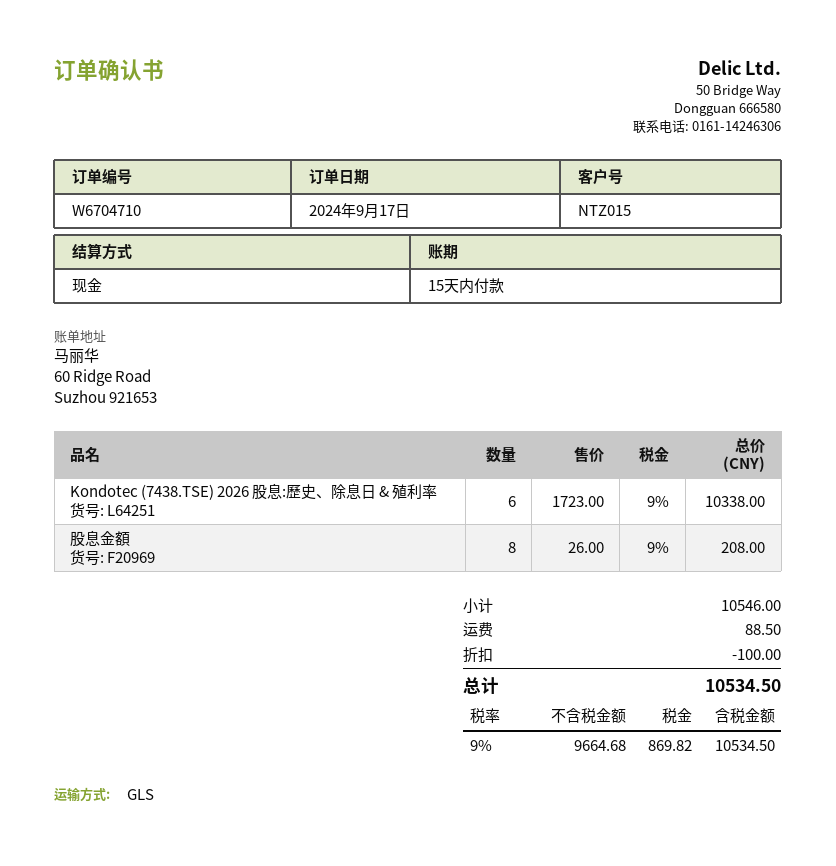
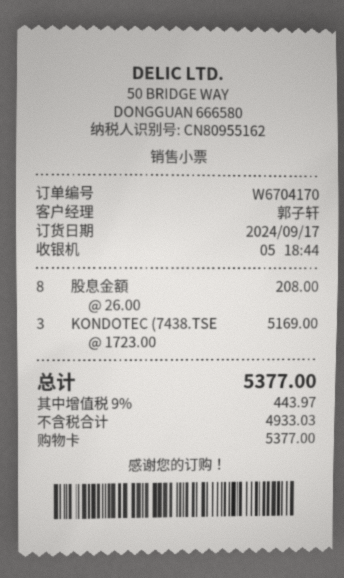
order number: W6704710 -> W6704170
payment method: cash -> gift card
Kondotec (7438.TSE) 2026 股息:歷史、除息日 & 殖利率: 6 x 1723.00 = 10338.00 -> 3 x 1723.00 = 5169.00
discount: 100.00 -> none
shipping: 88.50 -> none
net: 9664.68 -> 4933.03
tax: 9% = 869.82 -> 9% = 443.97
total: 10534.50 -> 5377.00

